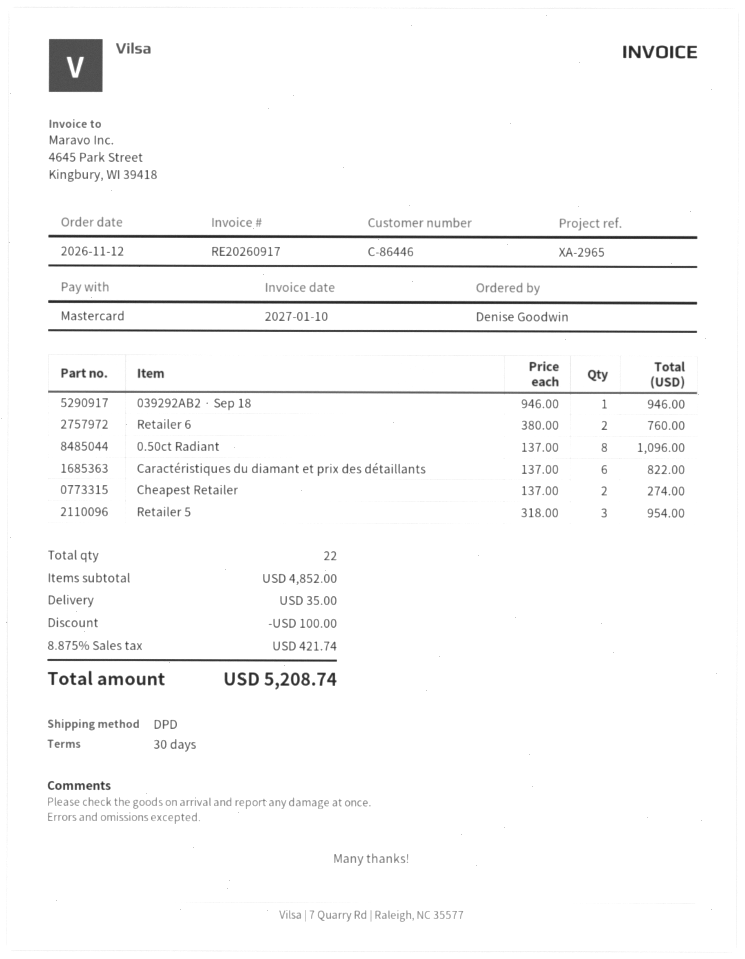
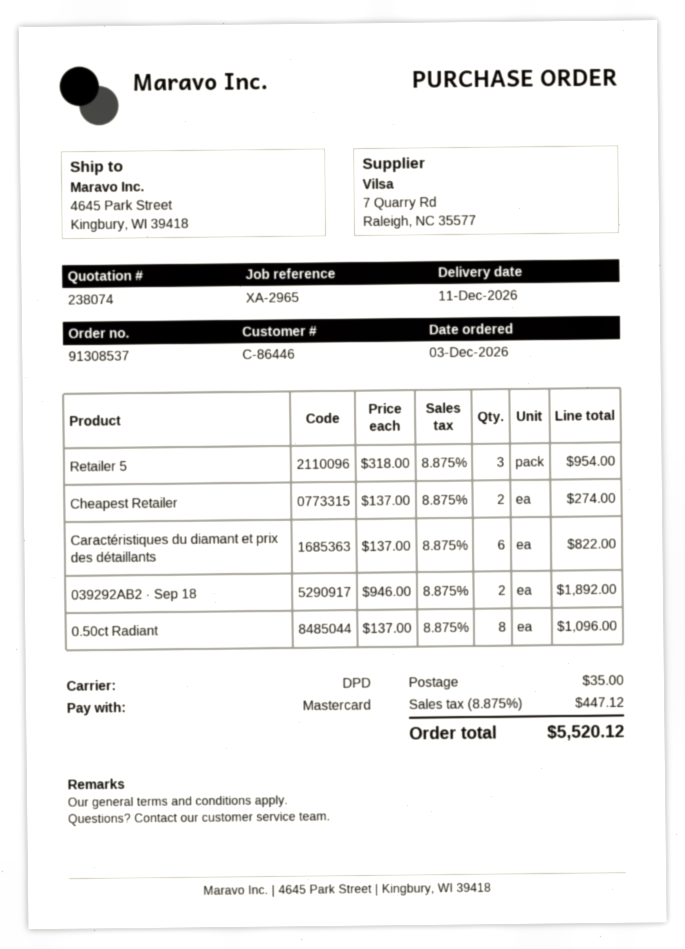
order date: 2026-11-12 -> 2026-12-03
039292AB2 · Sep 18: 1 x 946.00 = 946.00 -> 2 x 946.00 = 1892.00
Retailer 6: 2 x 380.00 = 760.00 -> none
discount: 100.00 -> none
tax: 8.875% = 421.74 -> 8.875% = 447.12
total: 5208.74 -> 5520.12

